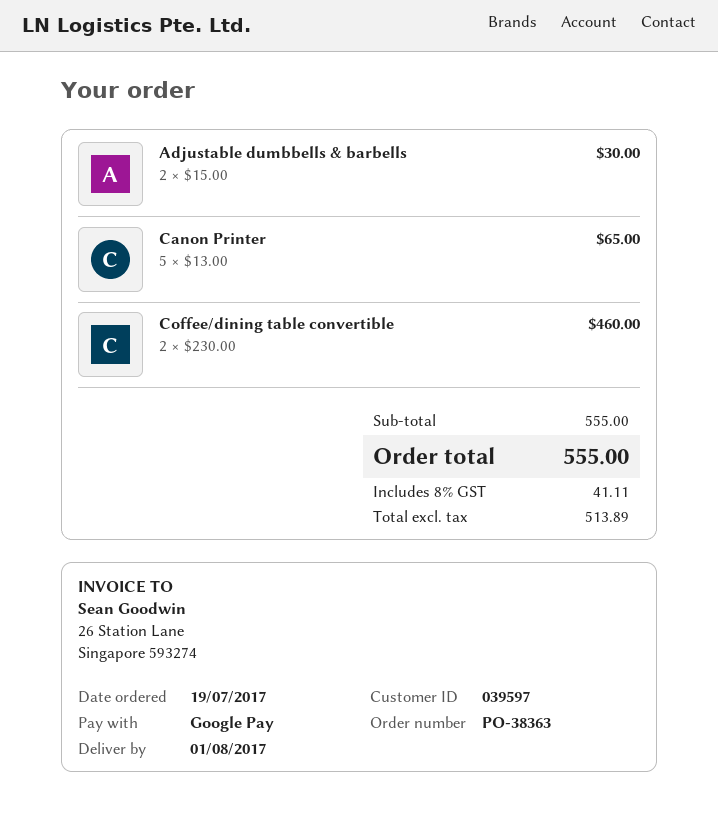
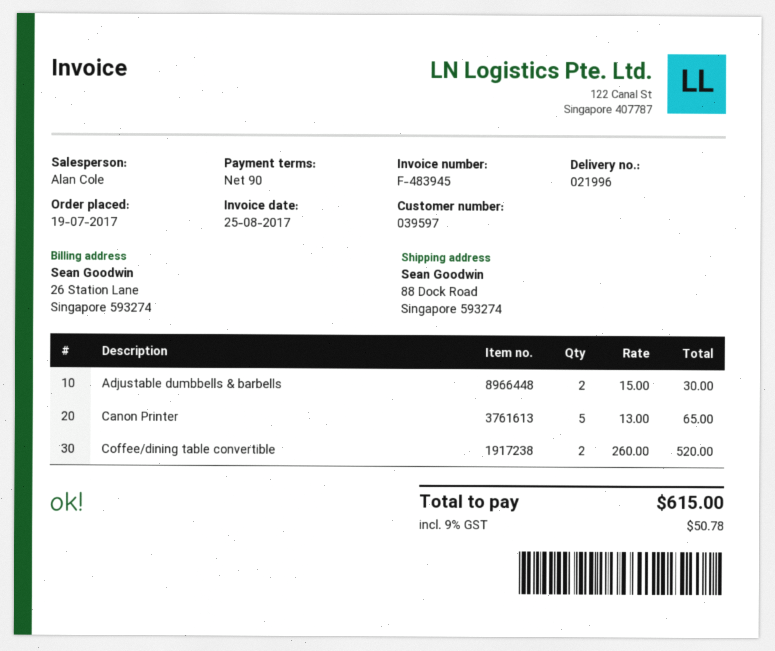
Coffee/dining table convertible: 2 x 230.00 = 460.00 -> 2 x 260.00 = 520.00
tax: 8% = 41.11 -> 9% = 50.78
total: 555.00 -> 615.00

